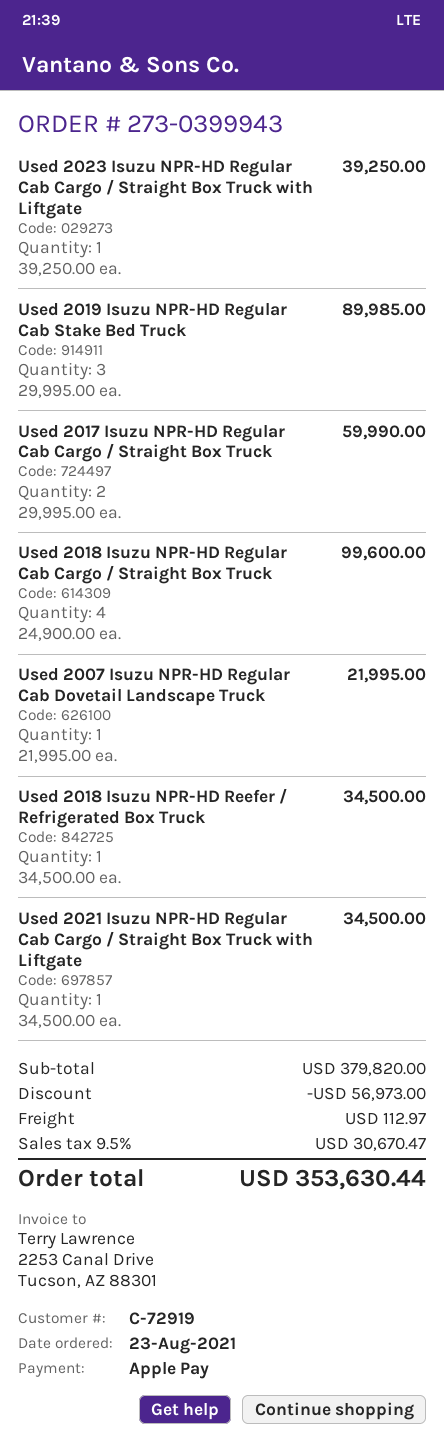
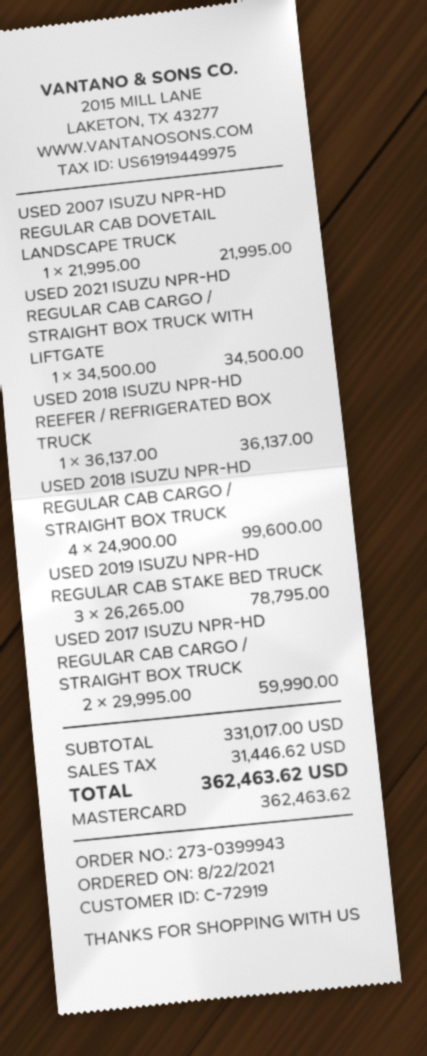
order date: 2021-08-23 -> 2021-08-22
payment method: Apple Pay -> Mastercard
Used 2023 Isuzu NPR-HD Regular Cab Cargo / Straight Box Truck with Liftgate: 1 x 39250.00 = 39250.00 -> none
Used 2019 Isuzu NPR-HD Regular Cab Stake Bed Truck: 3 x 29995.00 = 89985.00 -> 3 x 26265.00 = 78795.00
Used 2018 Isuzu NPR-HD Reefer / Refrigerated Box Truck: 1 x 34500.00 = 34500.00 -> 1 x 36137.00 = 36137.00
subtotal: 379820.00 -> 331017.00
discount: 56973.00 -> none
shipping: 112.97 -> none
tax: 30670.47 -> 31446.62
total: 353630.44 -> 362463.62

